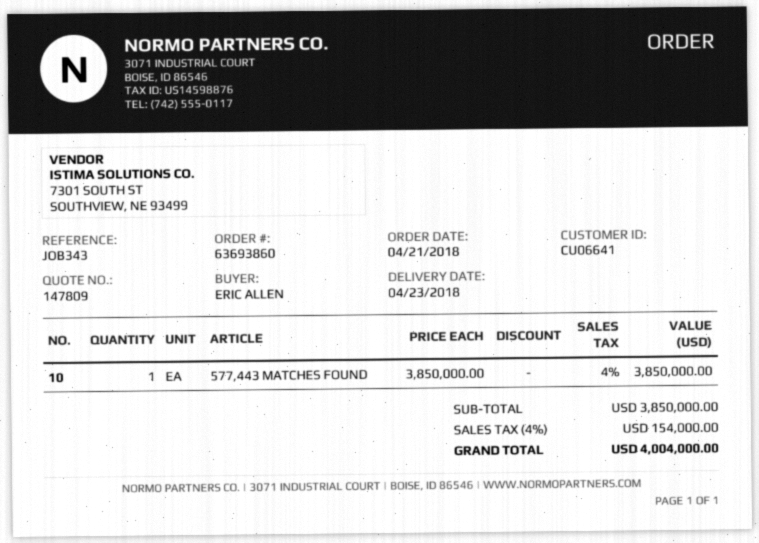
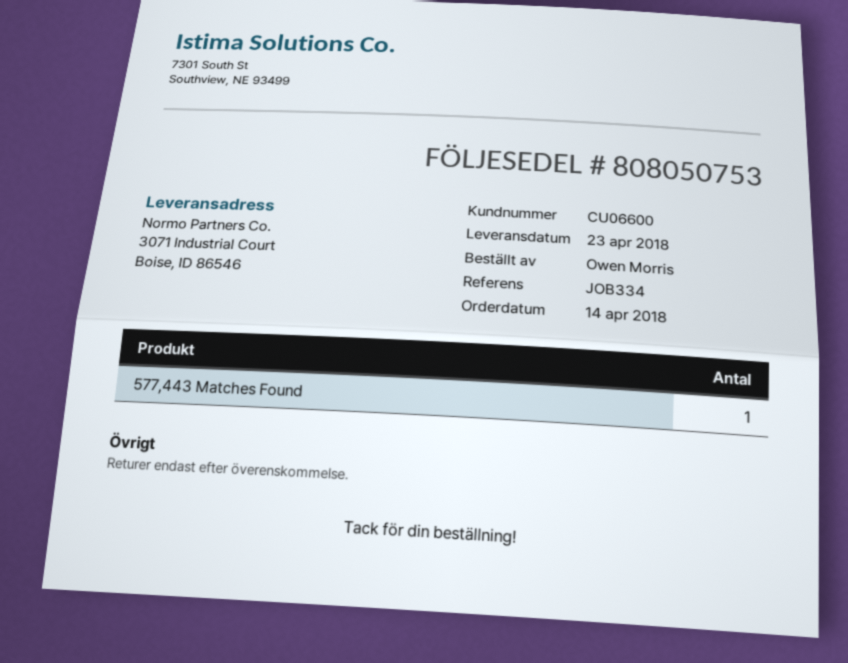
order date: 2018-04-21 -> 2018-04-14
customer number: CU06641 -> CU06600
reference: JOB343 -> JOB334
ordered by: ERIC ALLEN -> Owen Morris

